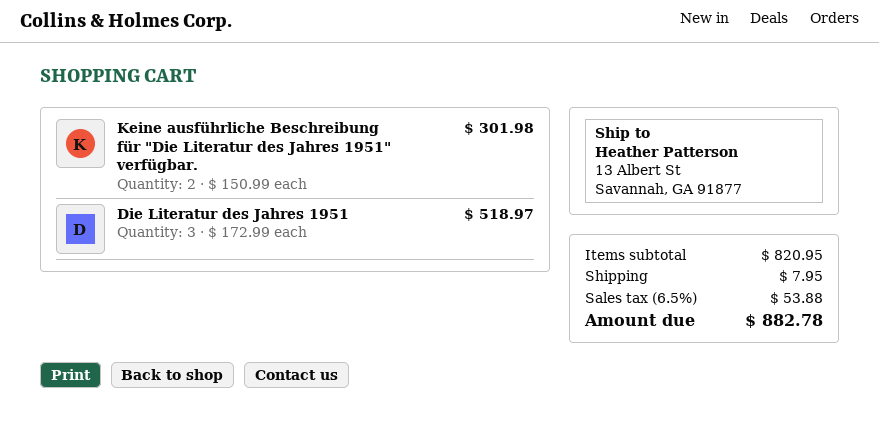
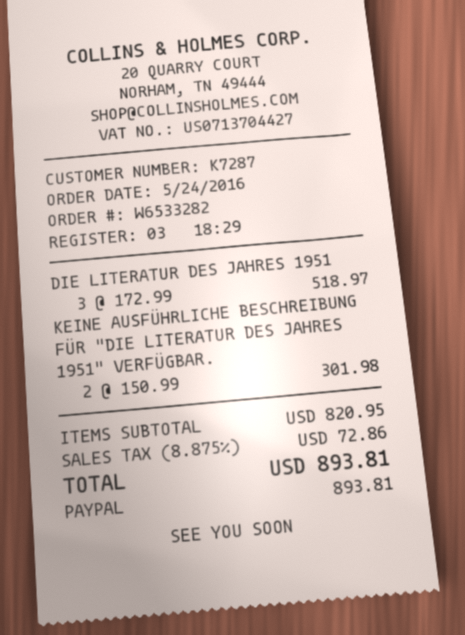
shipping: 7.95 -> none
tax: 6.5% = 53.88 -> 8.875% = 72.86
total: 882.78 -> 893.81

